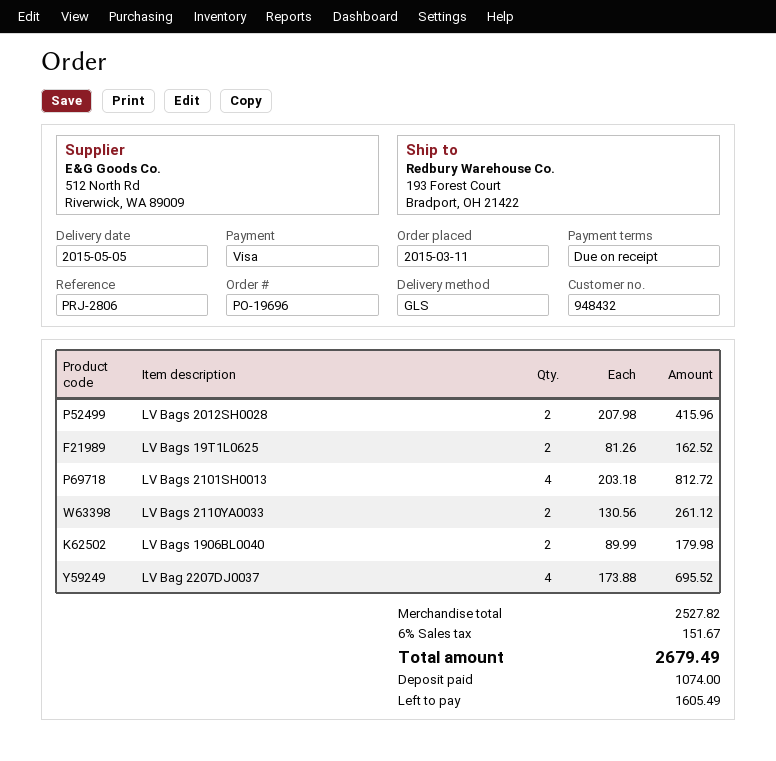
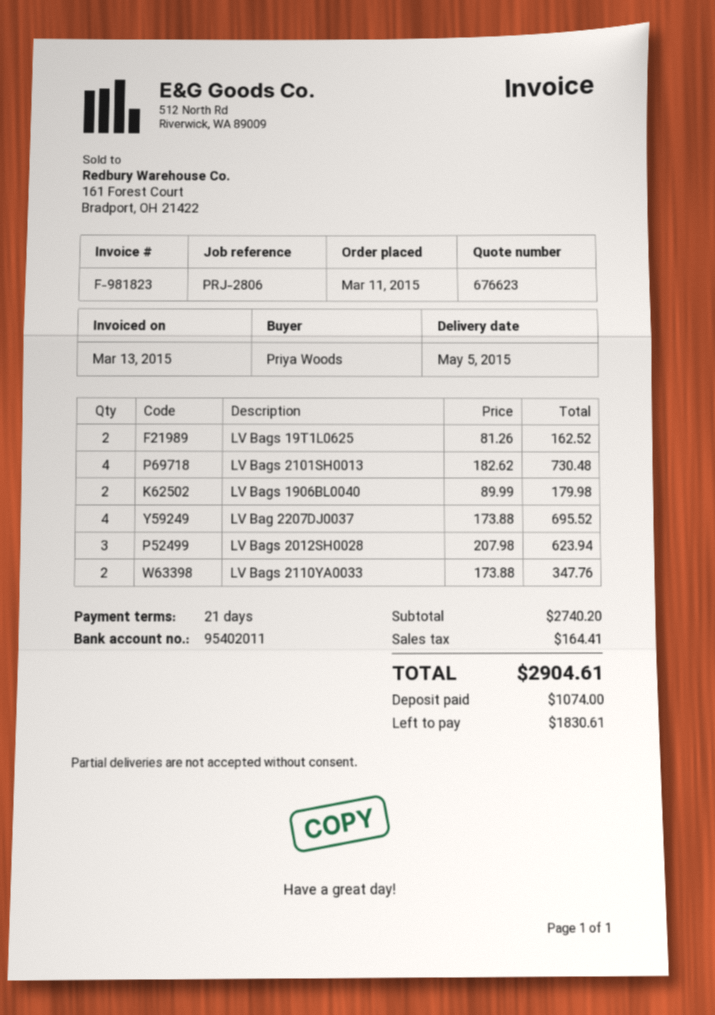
payment terms: on receipt -> 21 days
LV Bags 2012SH0028: 2 x 207.98 = 415.96 -> 3 x 207.98 = 623.94
LV Bags 2101SH0013: 4 x 203.18 = 812.72 -> 4 x 182.62 = 730.48
LV Bags 2110YA0033: 2 x 130.56 = 261.12 -> 2 x 173.88 = 347.76
subtotal: 2527.82 -> 2740.20
tax: 151.67 -> 164.41
total: 2679.49 -> 2904.61
balance: 1605.49 -> 1830.61

